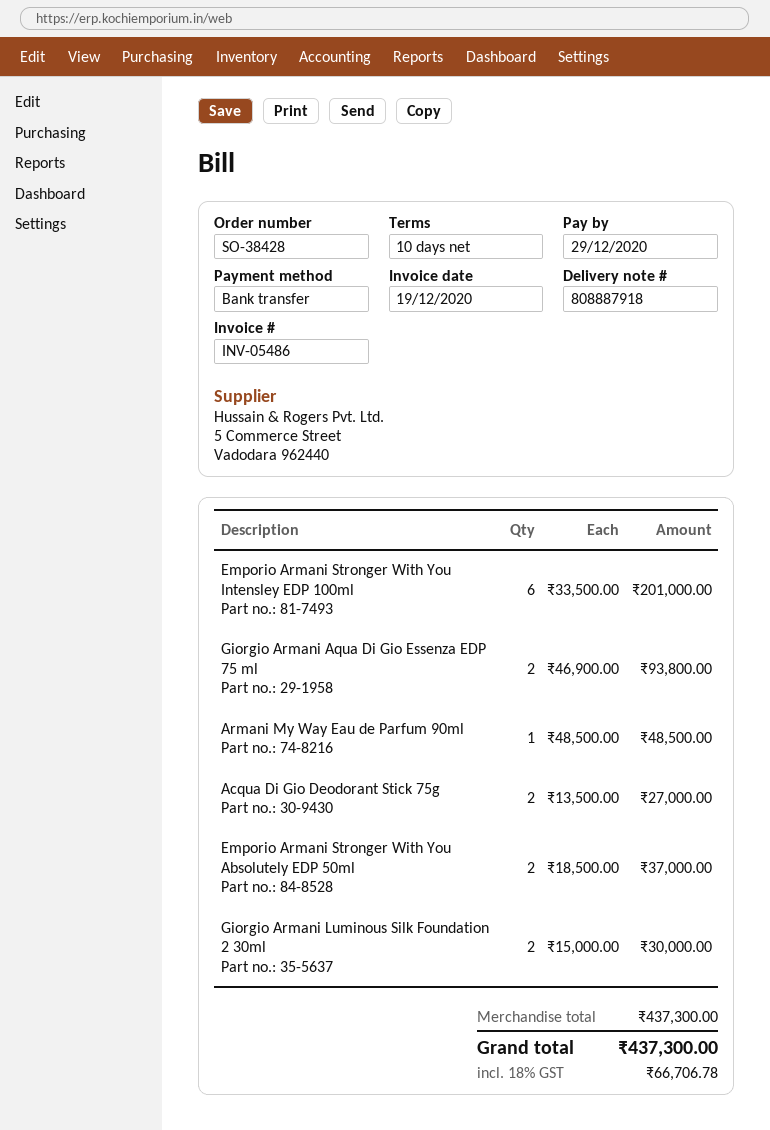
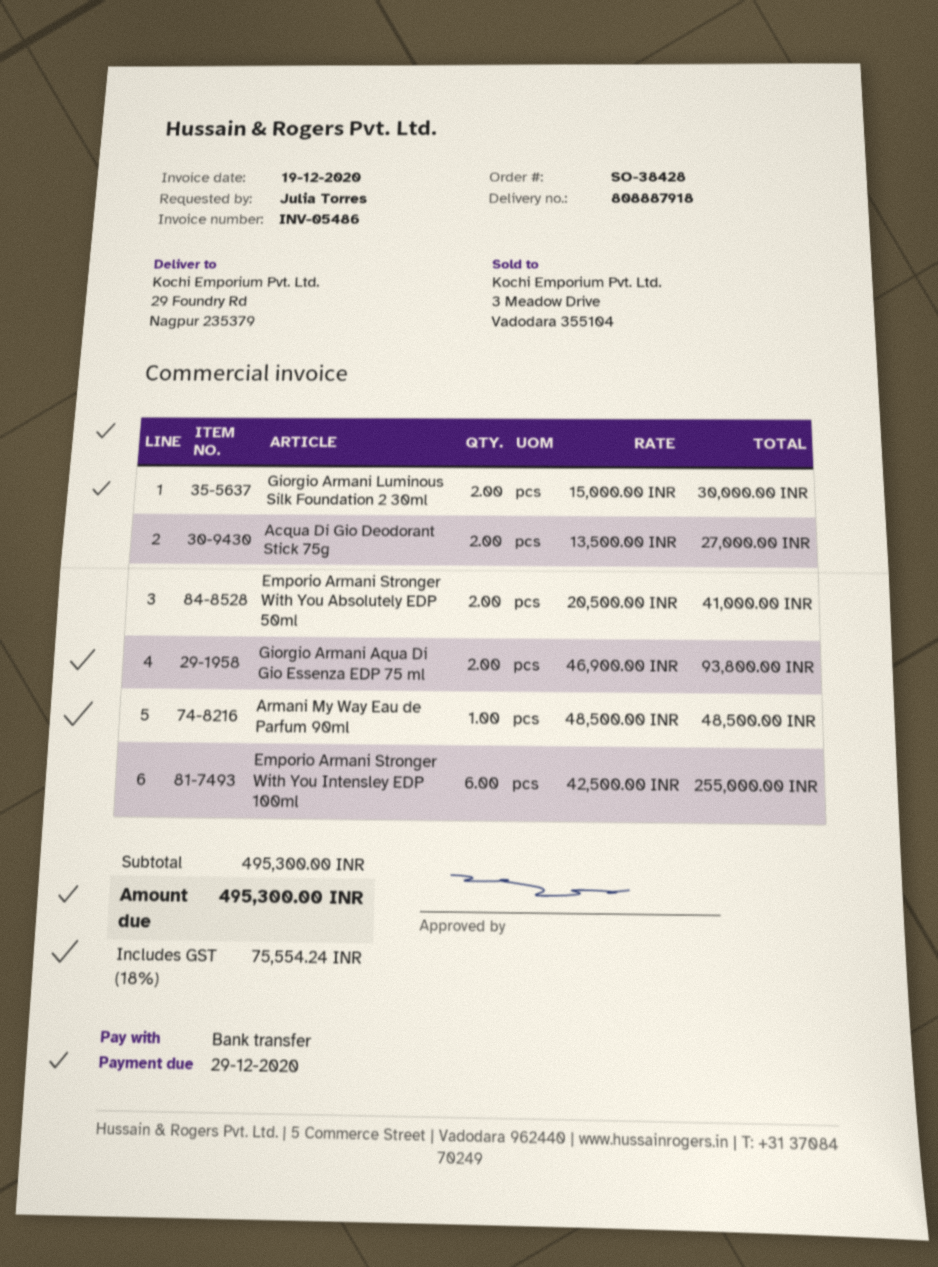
Emporio Armani Stronger With You Intensley EDP 100ml: 6 x 33500.00 = 201000.00 -> 6 x 42500.00 = 255000.00
Emporio Armani Stronger With You Absolutely EDP 50ml: 2 x 18500.00 = 37000.00 -> 2 x 20500.00 = 41000.00
subtotal: 437300.00 -> 495300.00
tax: 18% = 66706.78 -> 18% = 75554.24
total: 437300.00 -> 495300.00

